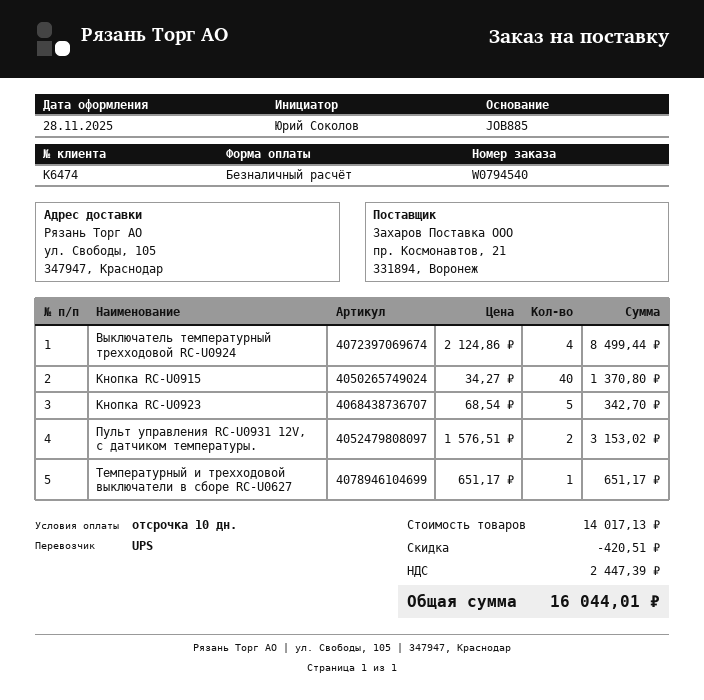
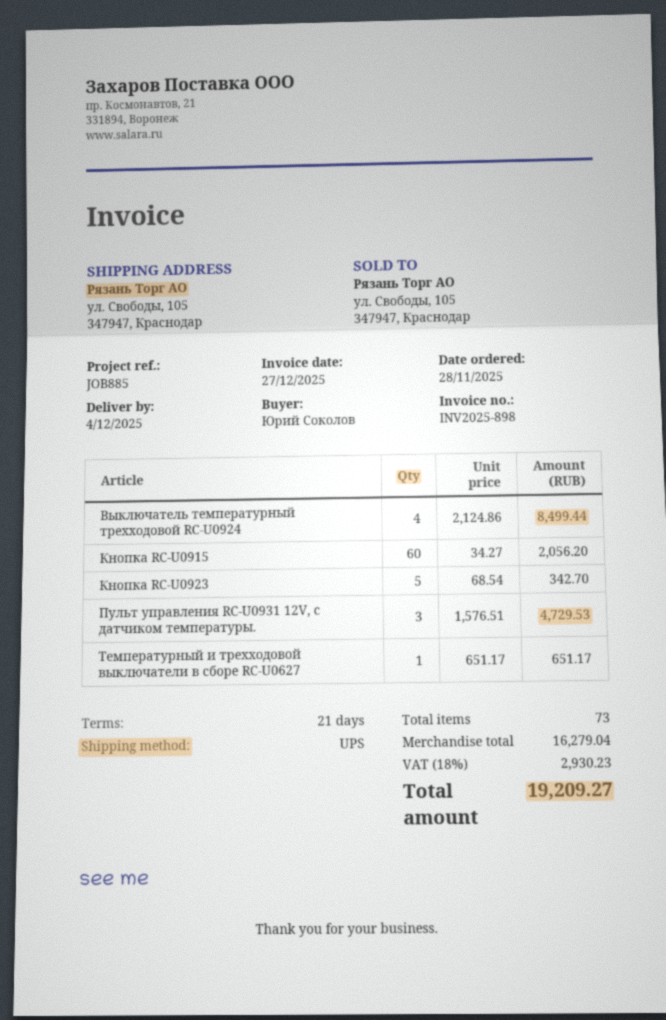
payment terms: 10 days -> 21 days
Кнопка RC-U0915: 40 x 34.27 = 1370.80 -> 60 x 34.27 = 2056.20
Пульт управления RC-U0931 12V, с датчиком температуры.: 2 x 1576.51 = 3153.02 -> 3 x 1576.51 = 4729.53
subtotal: 14017.13 -> 16279.04
discount: 420.51 -> none
tax: 2447.39 -> 2930.23
total: 16044.01 -> 19209.27

